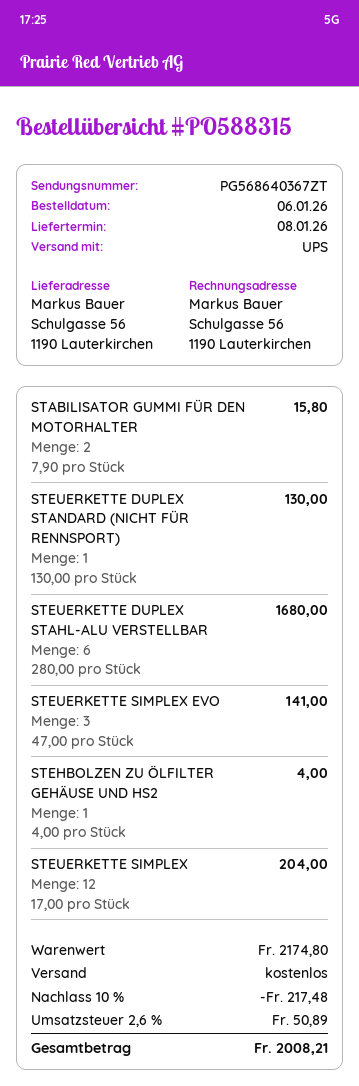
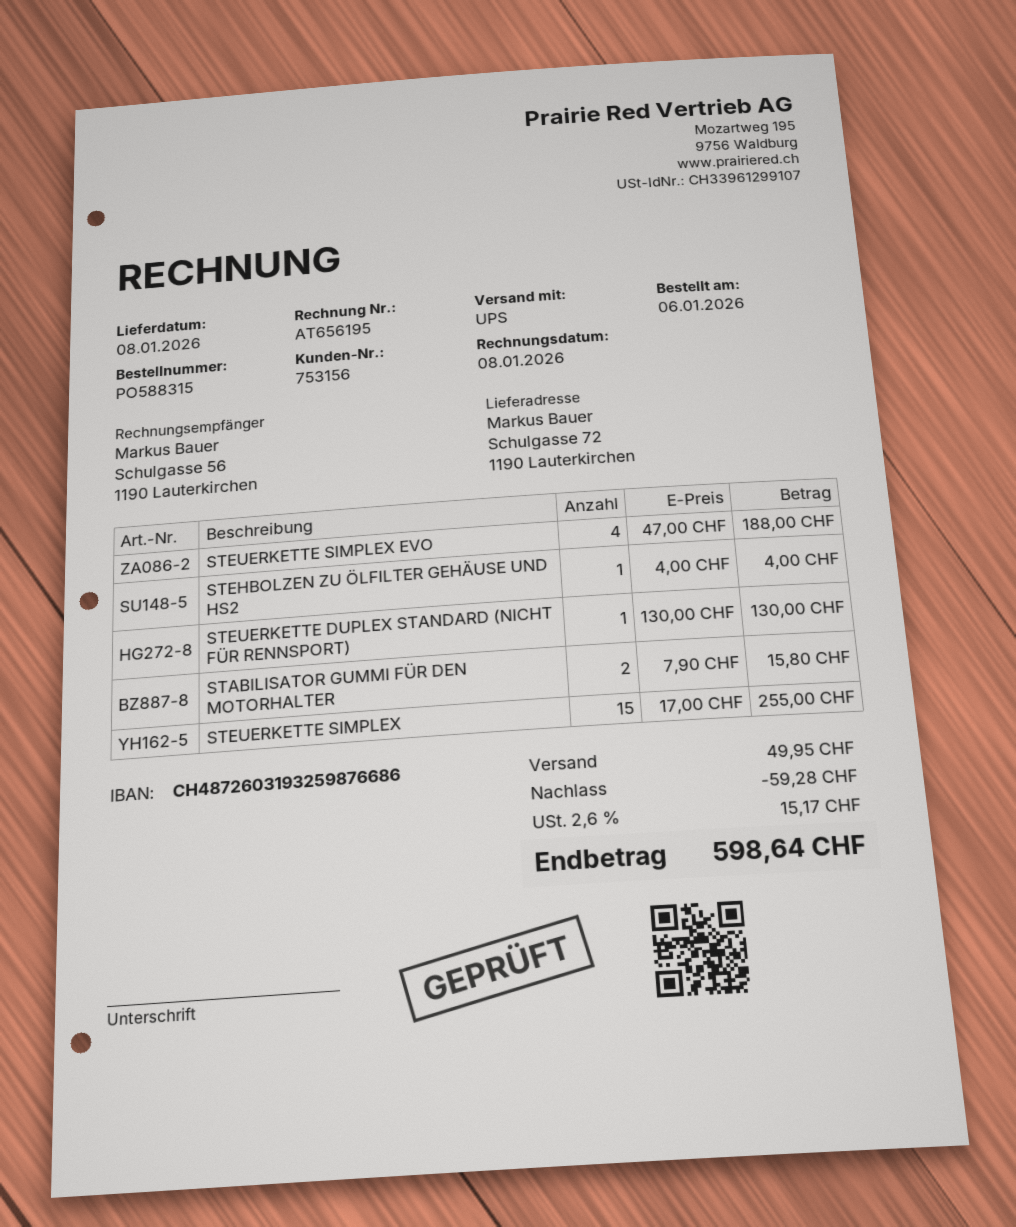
ship to: Schulgasse 56, 1190 Lauterkirchen -> Schulgasse 72, 1190 Lauterkirchen
STEUERKETTE DUPLEX STAHL-ALU VERSTELLBAR: 6 x 280.00 = 1680.00 -> none
STEUERKETTE SIMPLEX EVO: 3 x 47.00 = 141.00 -> 4 x 47.00 = 188.00
STEUERKETTE SIMPLEX: 12 x 17.00 = 204.00 -> 15 x 17.00 = 255.00
discount: 217.48 -> 59.28
shipping: 0.00 -> 49.95
tax: 2.6% = 50.89 -> 2.6% = 15.17
total: 2008.21 -> 598.64

